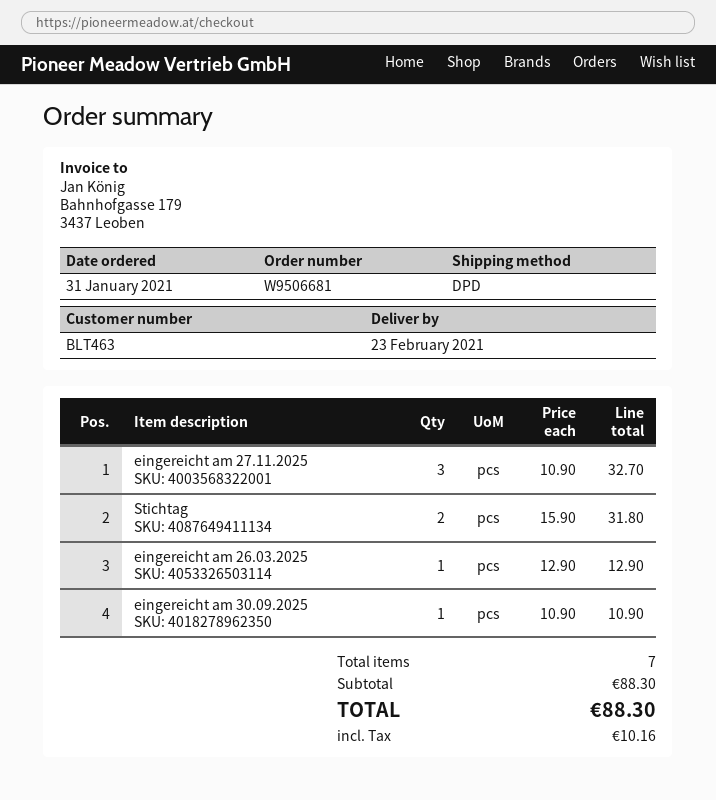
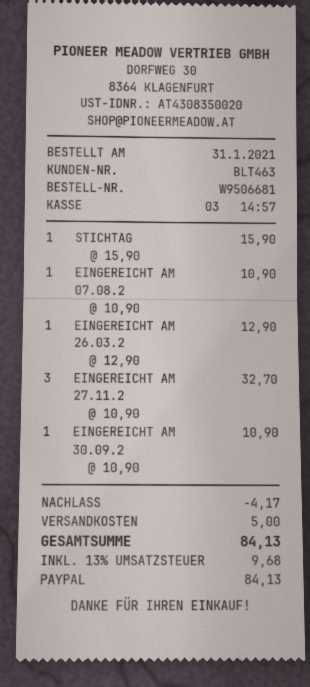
Stichtag: 2 x 15.90 = 31.80 -> 1 x 15.90 = 15.90
EINGEREICHT AM 07.08.2: none -> 1 x 10.90 = 10.90
discount: none -> 4.17
shipping: none -> 5.00
tax: 10.16 -> 9.68
total: 88.30 -> 84.13

